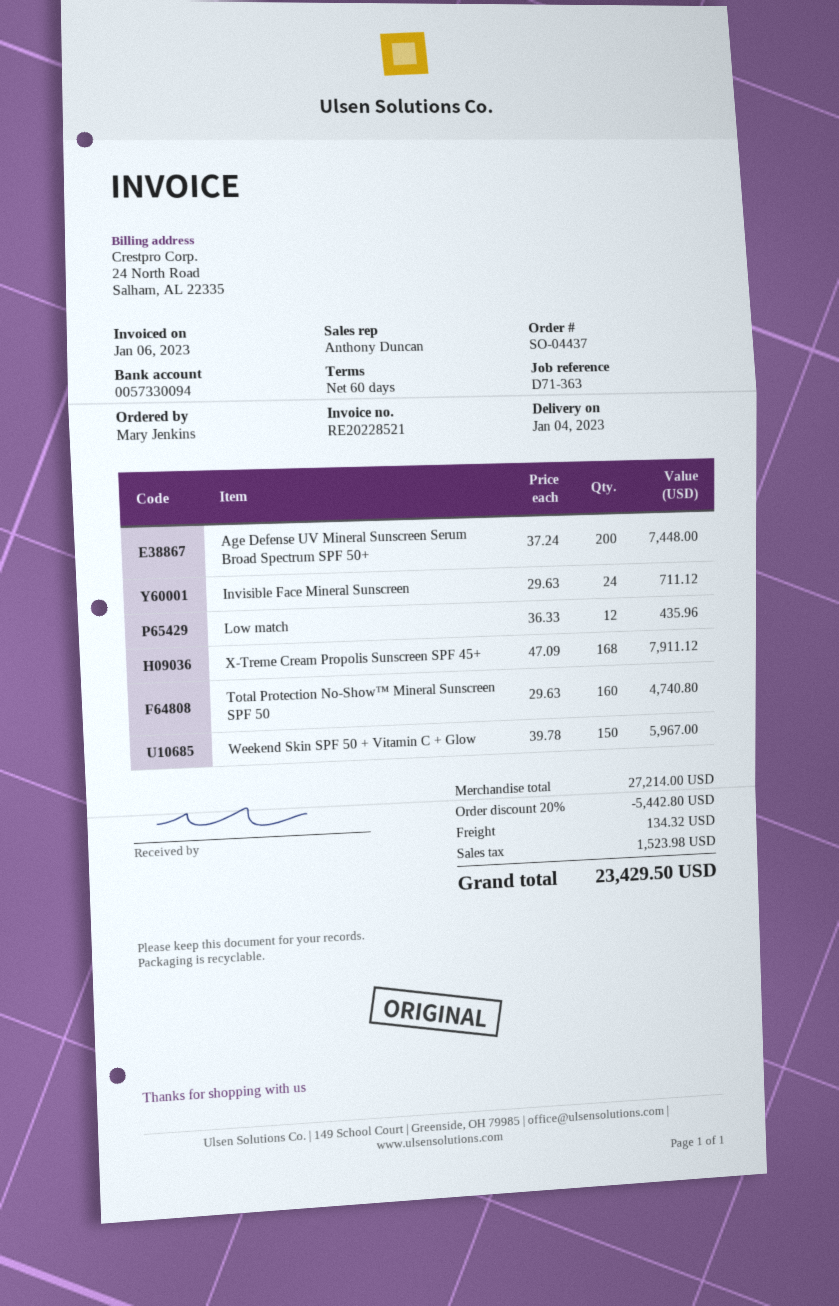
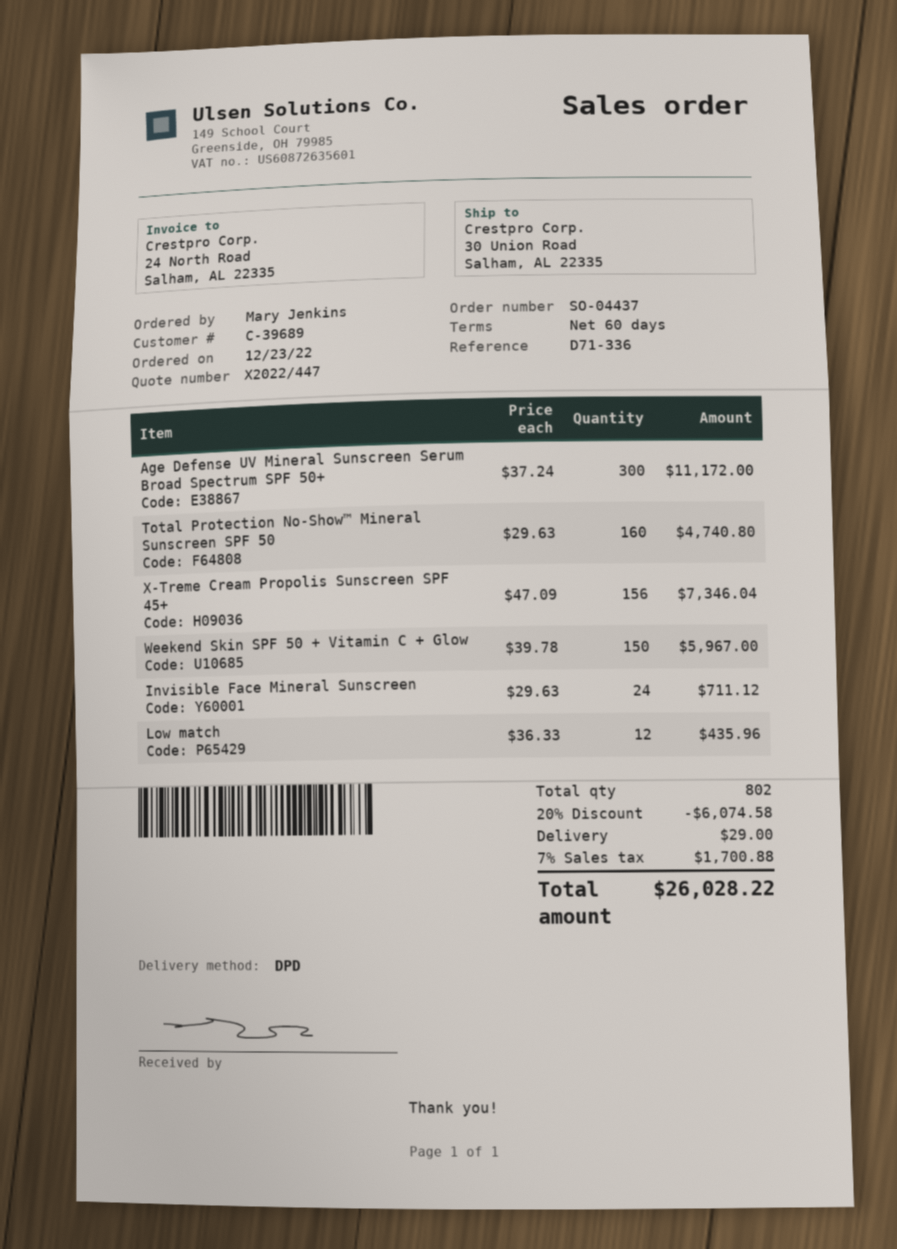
reference: D71-363 -> D71-336
Age Defense UV Mineral Sunscreen Serum Broad Spectrum SPF 50+: 200 x 37.24 = 7448.00 -> 300 x 37.24 = 11172.00
X-Treme Cream Propolis Sunscreen SPF 45+: 168 x 47.09 = 7911.12 -> 156 x 47.09 = 7346.04
discount: 20% = 5442.80 -> 20% = 6074.58
shipping: 134.32 -> 29.00
tax: 1523.98 -> 1700.88
total: 23429.50 -> 26028.22

